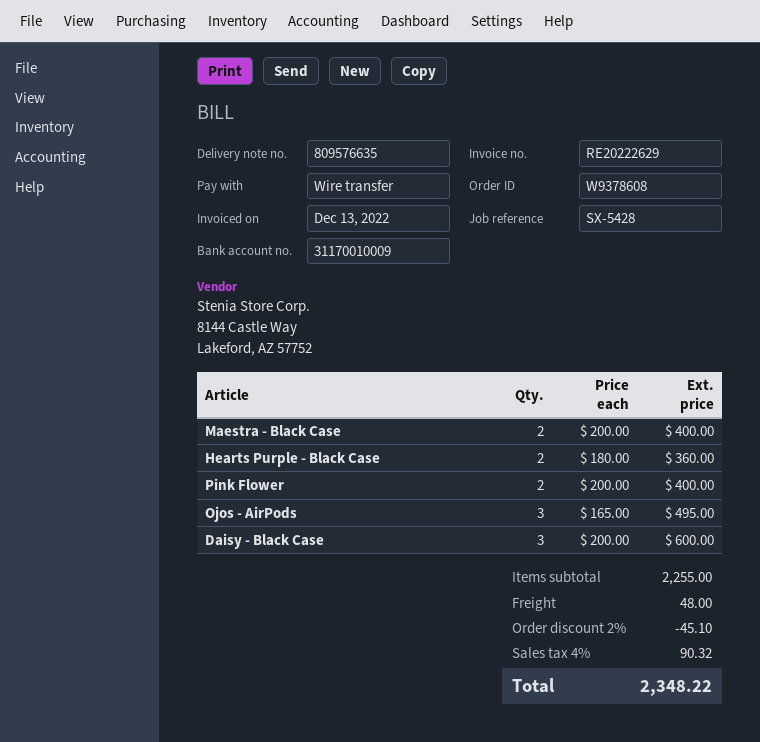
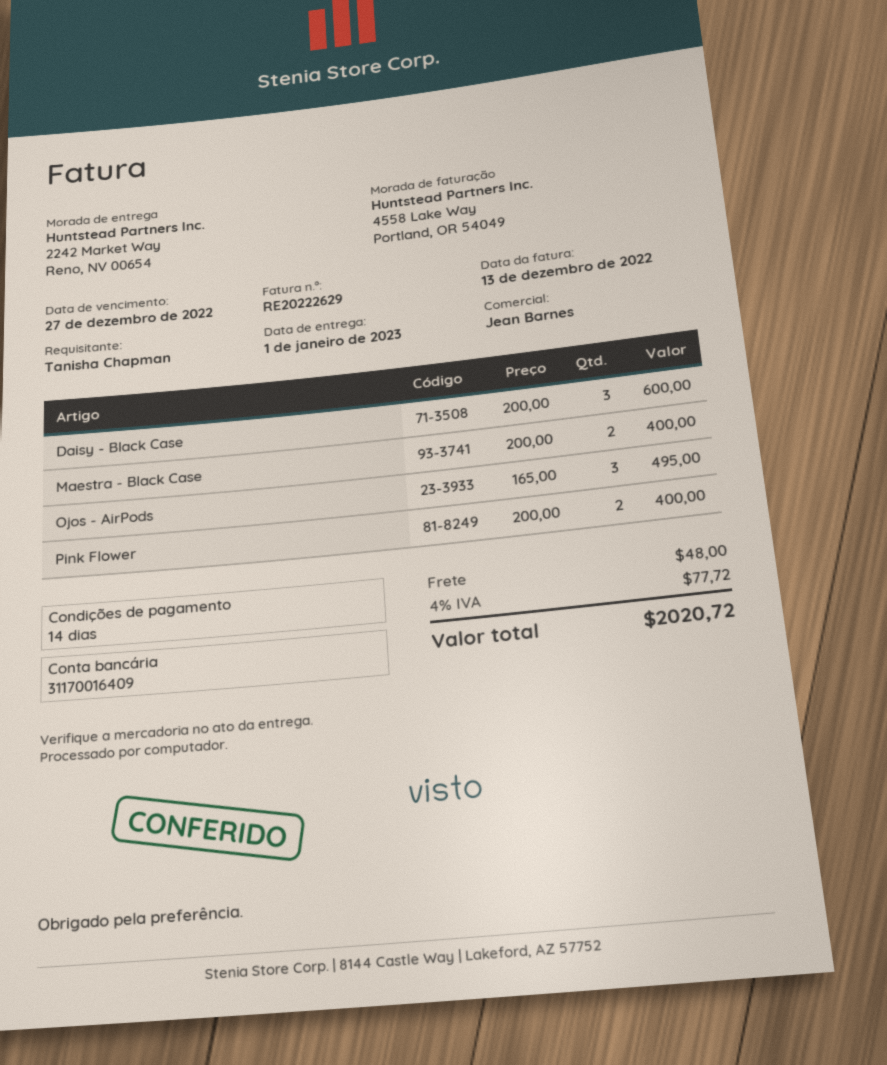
bank account: 31170010009 -> 31170016409
Hearts Purple - Black Case: 2 x 180.00 = 360.00 -> none
discount: 2% = 45.10 -> none
tax: 4% = 90.32 -> 4% = 77.72
total: 2348.22 -> 2020.72

